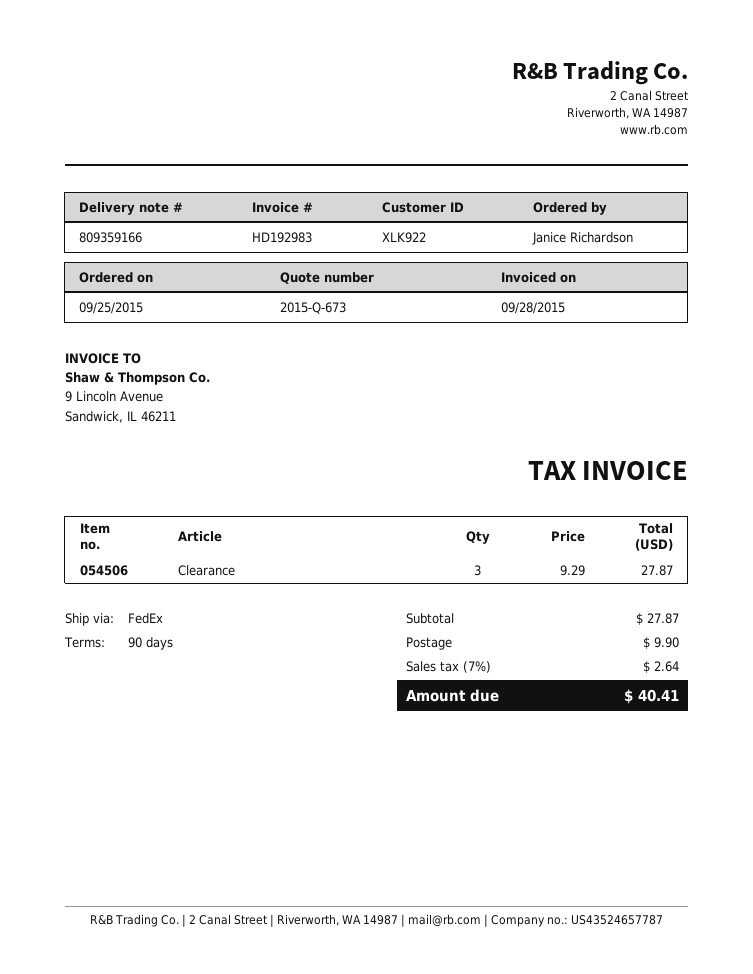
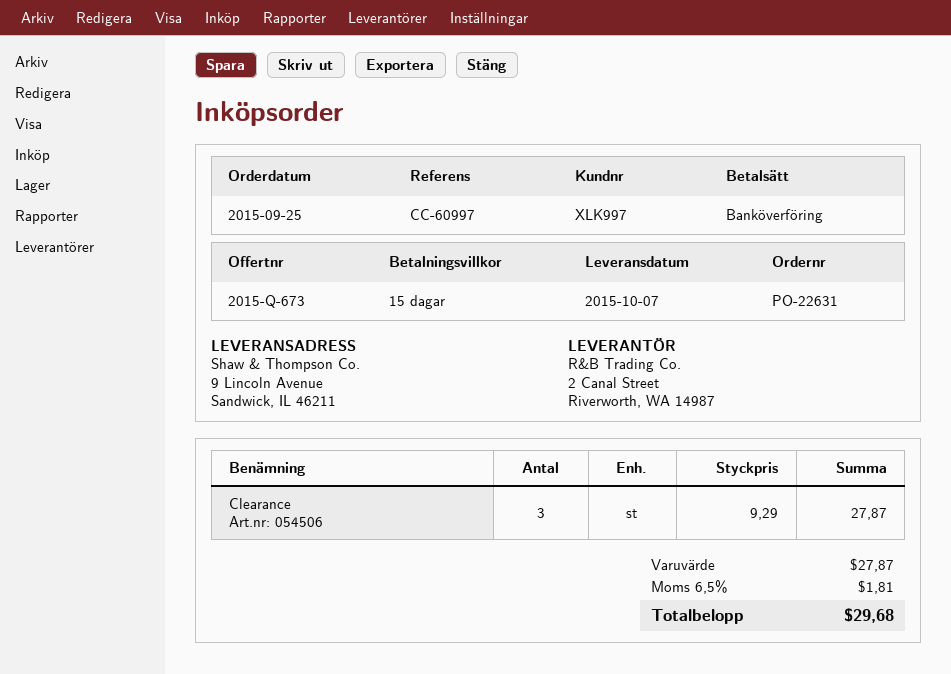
payment terms: 90 days -> 15 days
customer number: XLK922 -> XLK997
shipping: 9.90 -> none
tax: 7% = 2.64 -> 6.5% = 1.81
total: 40.41 -> 29.68

